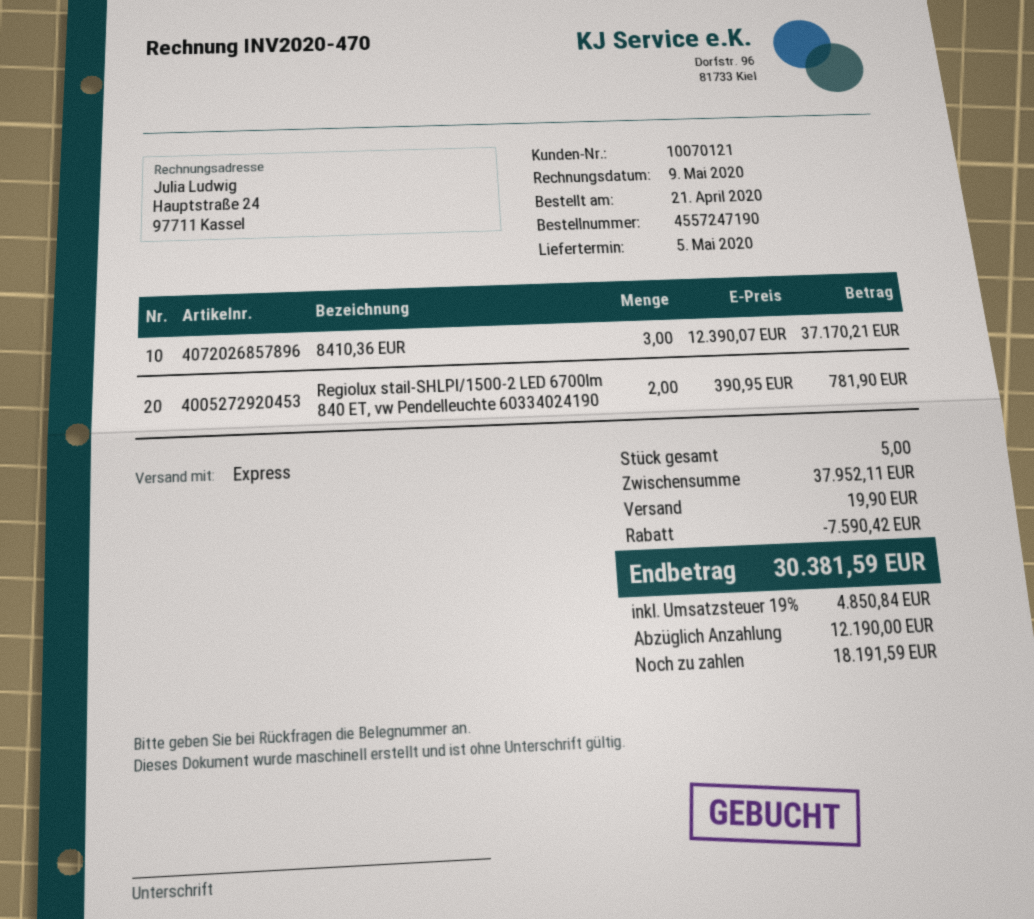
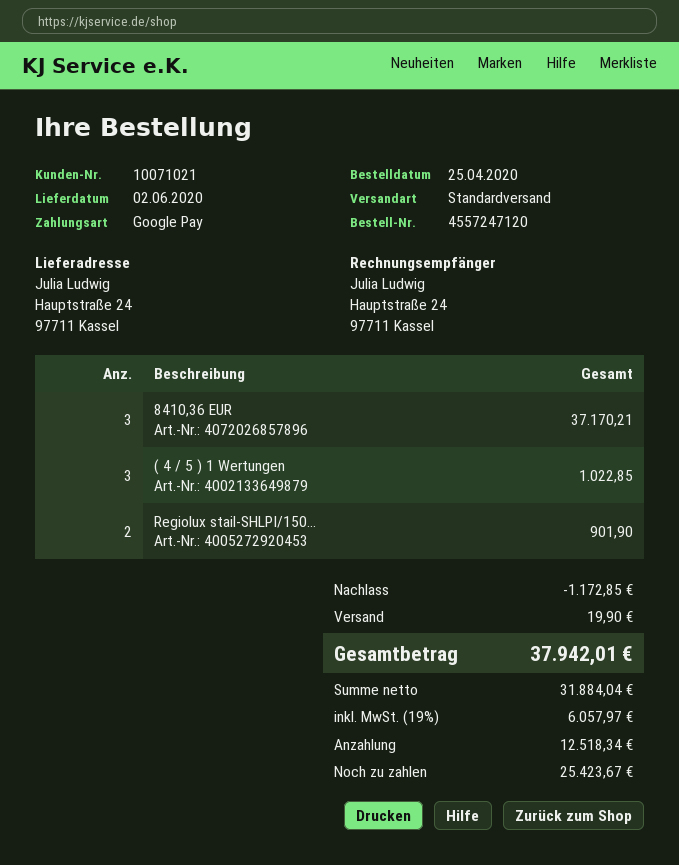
order number: 4557247190 -> 4557247120
order date: 2020-04-21 -> 2020-04-25
delivery date: 2020-05-05 -> 2020-06-02
customer number: 10070121 -> 10071021
shipping method: express -> standard
Regiolux stail-SHLPI/1500-2 LED 6700lm 840 ET, vw Pendelleuchte 60334024190: 2 for 781.90 -> 2 for 901.90
( 4 / 5 ) 1 Wertungen: none -> 3 for 1022.85
discount: 7590.42 -> 1172.85
tax: 19% = 4850.84 -> 19% = 6057.97
total: 30381.59 -> 37942.01
deposit: 12190.00 -> 12518.34
balance: 18191.59 -> 25423.67

